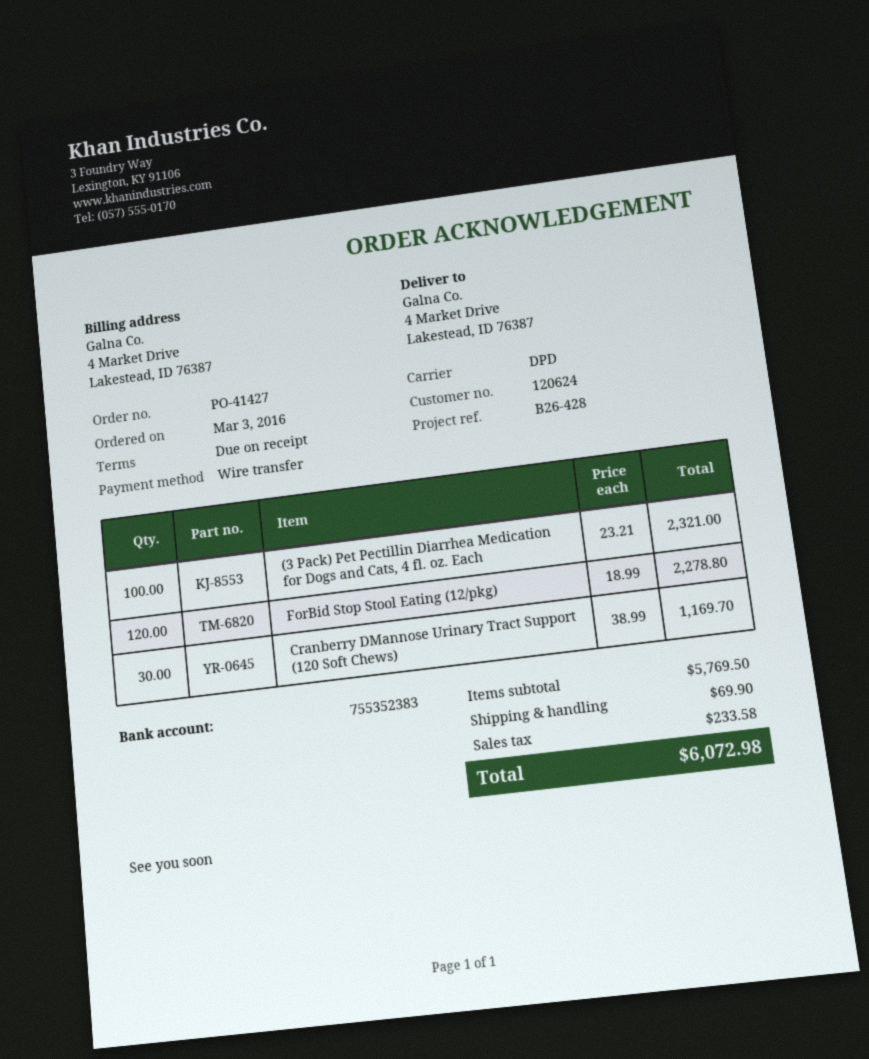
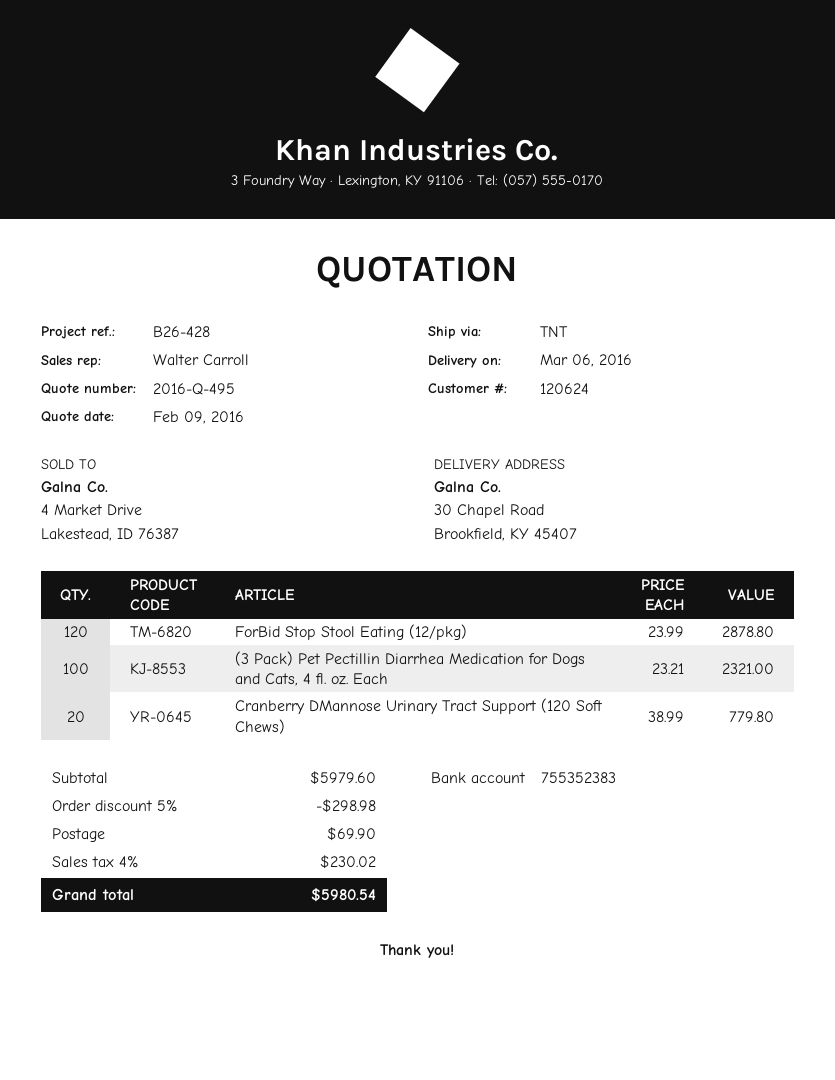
shipping method: DPD -> TNT
ship to: 4 Market Drive, Lakestead, ID 76387 -> 30 Chapel Road, Brookfield, KY 45407
ForBid Stop Stool Eating (12/pkg): 120 x 18.99 = 2278.80 -> 120 x 23.99 = 2878.80
Cranberry DMannose Urinary Tract Support (120 Soft Chews): 30 x 38.99 = 1169.70 -> 20 x 38.99 = 779.80
subtotal: 5769.50 -> 5979.60
discount: none -> 5% = 298.98
tax: 233.58 -> 230.02
total: 6072.98 -> 5980.54

